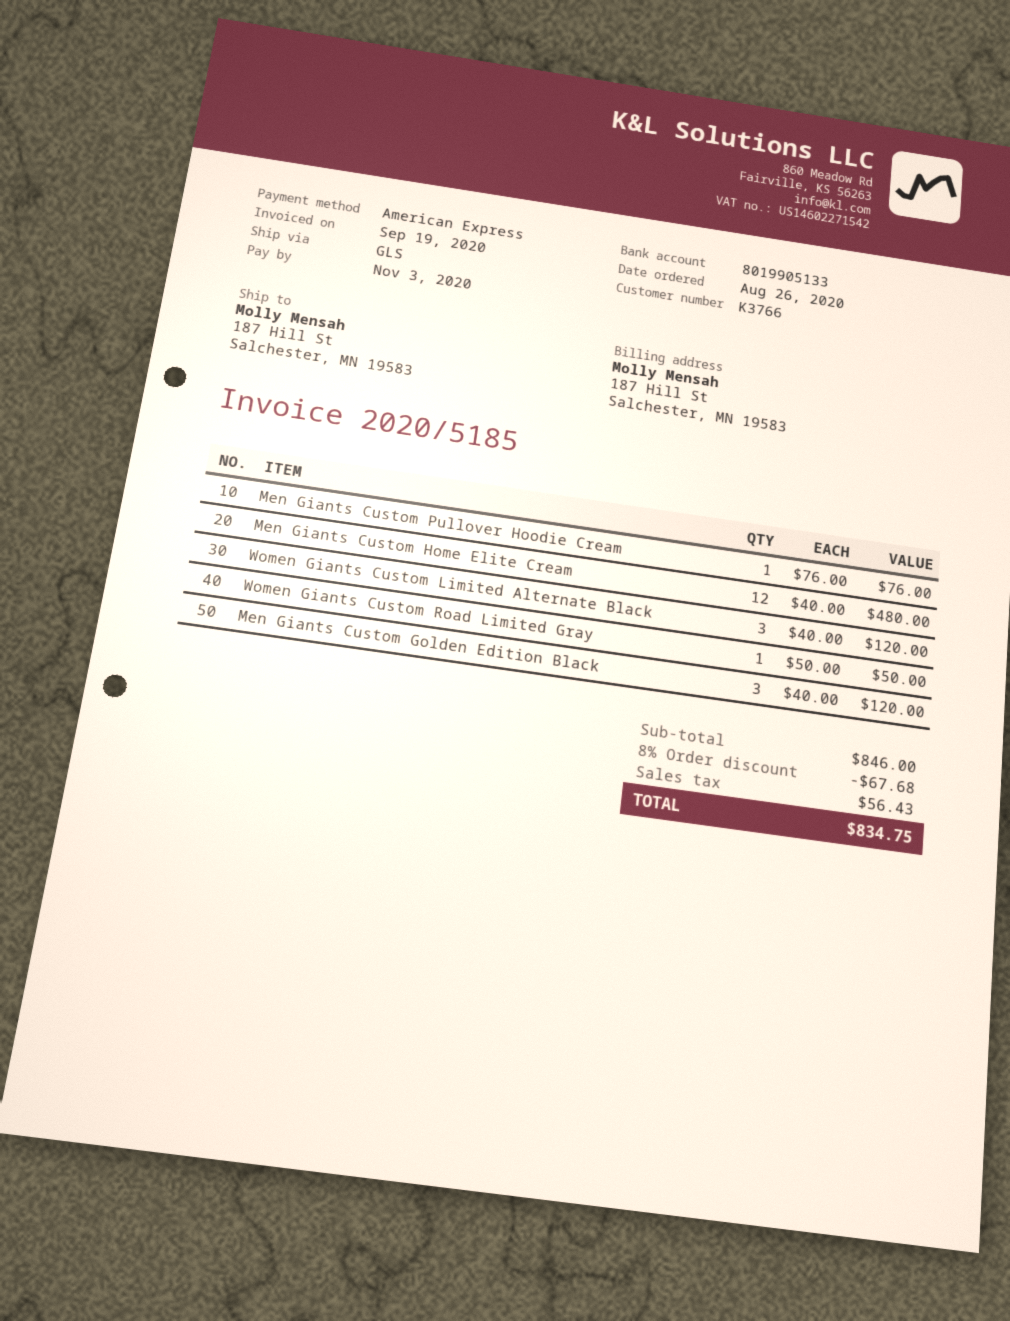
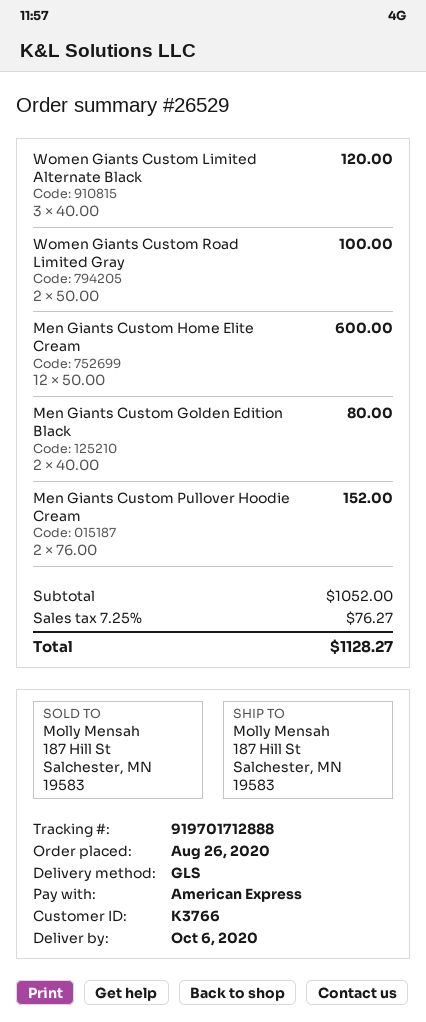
Men Giants Custom Pullover Hoodie Cream: 1 x 76.00 = 76.00 -> 2 x 76.00 = 152.00
Men Giants Custom Home Elite Cream: 12 x 40.00 = 480.00 -> 12 x 50.00 = 600.00
Women Giants Custom Road Limited Gray: 1 x 50.00 = 50.00 -> 2 x 50.00 = 100.00
Men Giants Custom Golden Edition Black: 3 x 40.00 = 120.00 -> 2 x 40.00 = 80.00
subtotal: 846.00 -> 1052.00
discount: 8% = 67.68 -> none
tax: 56.43 -> 76.27
total: 834.75 -> 1128.27

